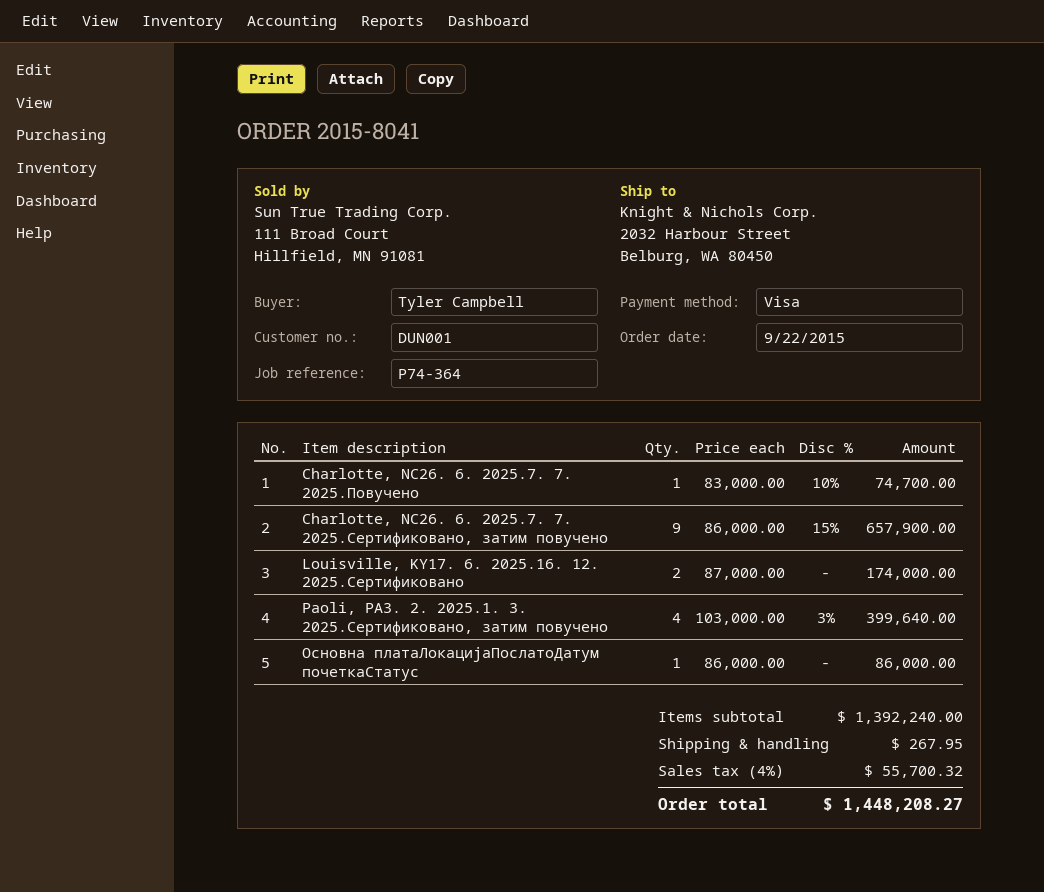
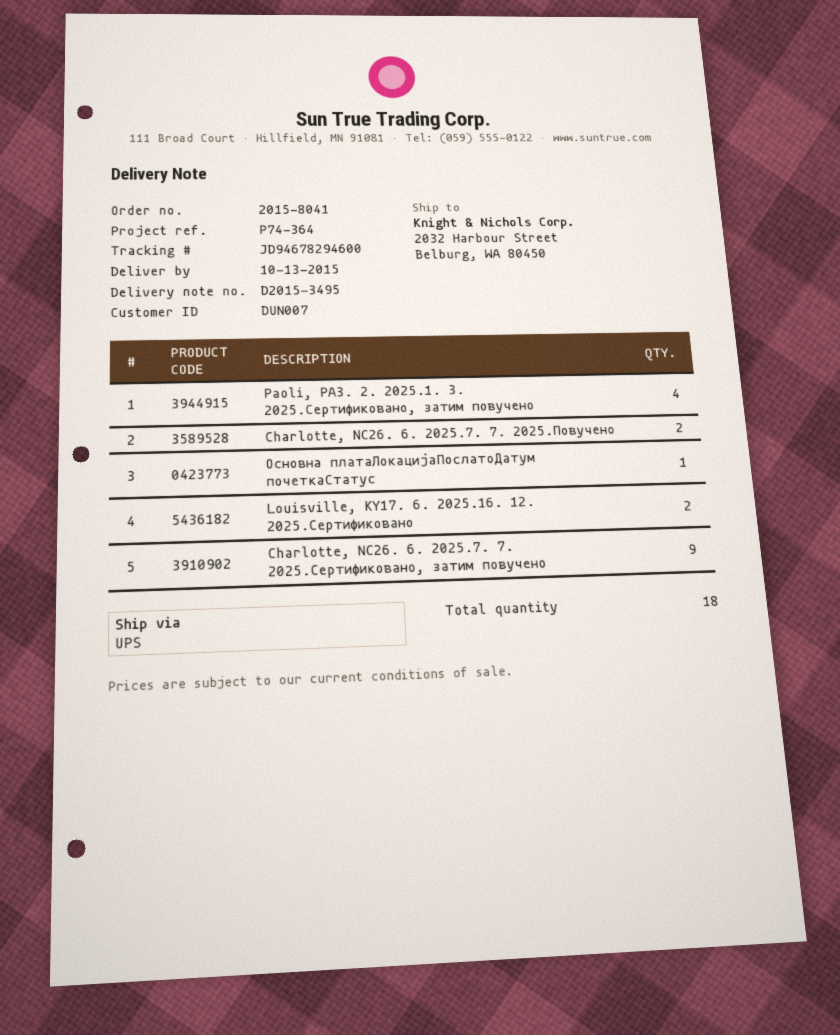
customer number: DUN001 -> DUN007
Charlotte, NC26. 6. 2025.7. 7. 2025.Повучено: 1 -> 2

